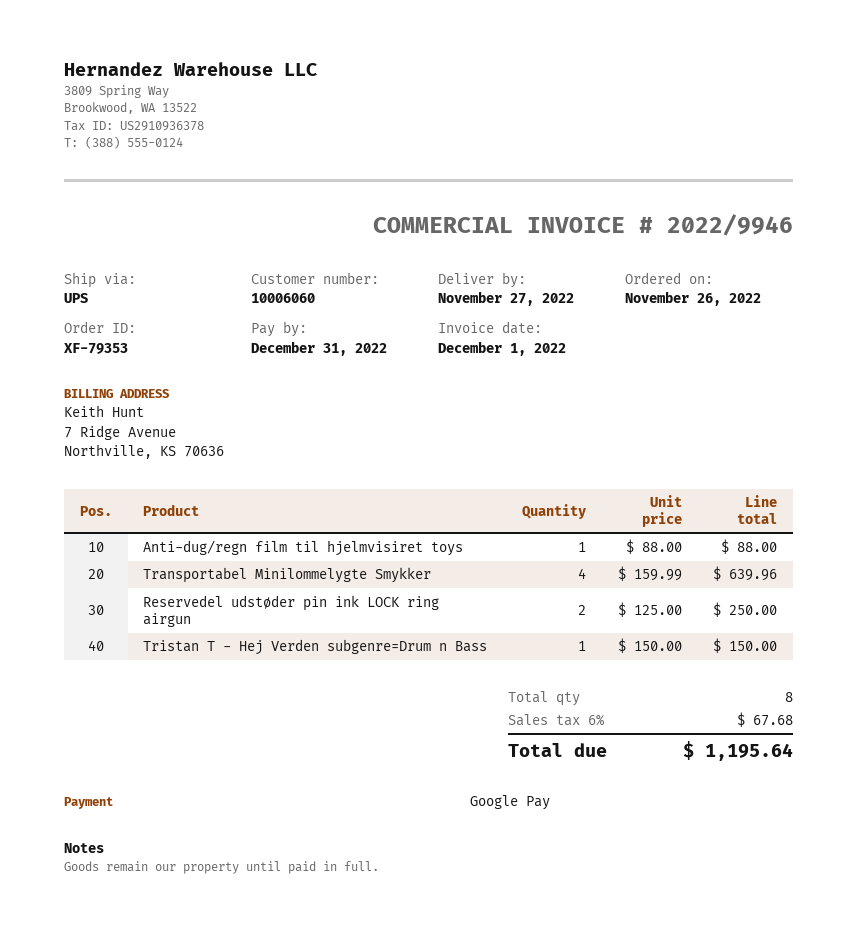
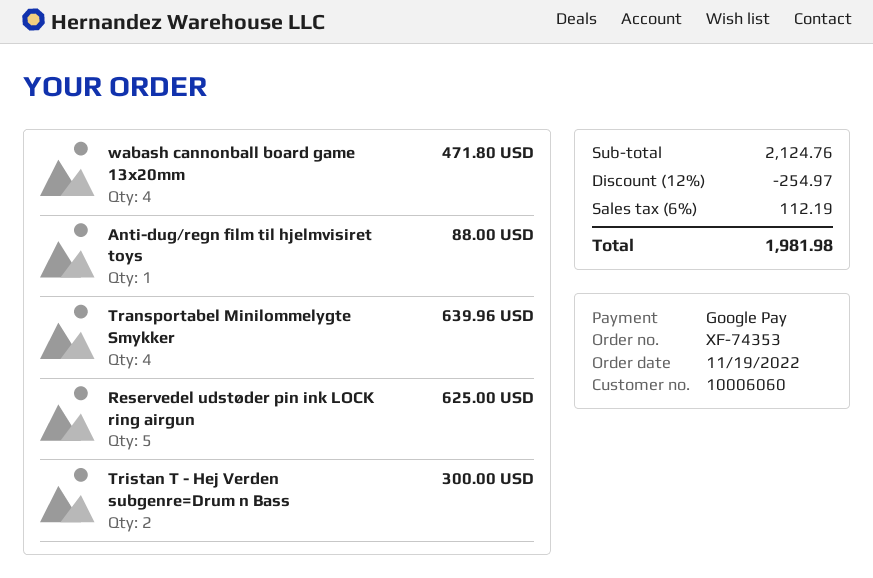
order number: XF-79353 -> XF-74353
order date: 2022-11-26 -> 2022-11-19
Reservedel udstøder pin ink LOCK ring airgun: 2 for 250.00 -> 5 for 625.00
Tristan T - Hej Verden subgenre=Drum n Bass: 1 for 150.00 -> 2 for 300.00
wabash cannonball board game 13x20mm: none -> 4 for 471.80
discount: none -> 12% = 254.97
tax: 6% = 67.68 -> 6% = 112.19
total: 1195.64 -> 1981.98

